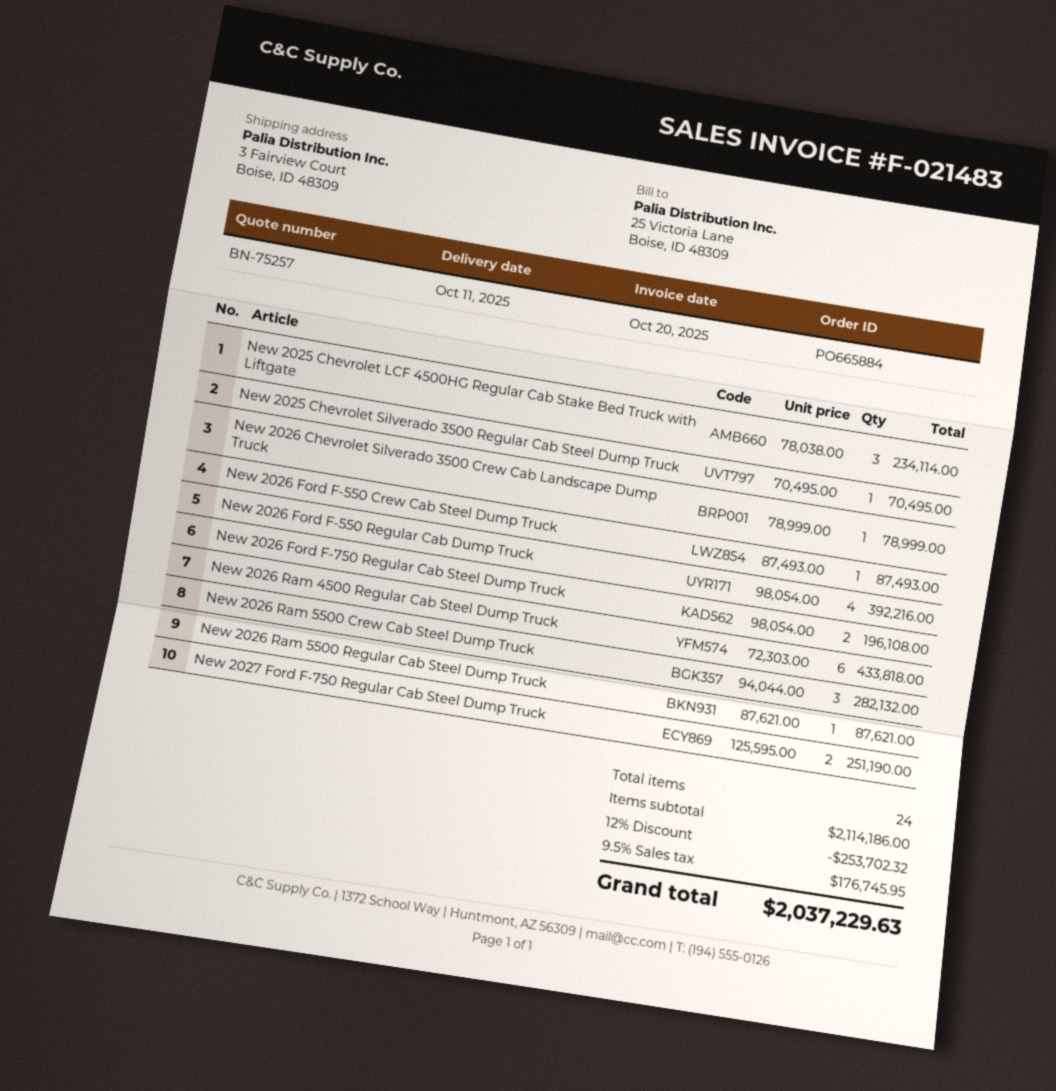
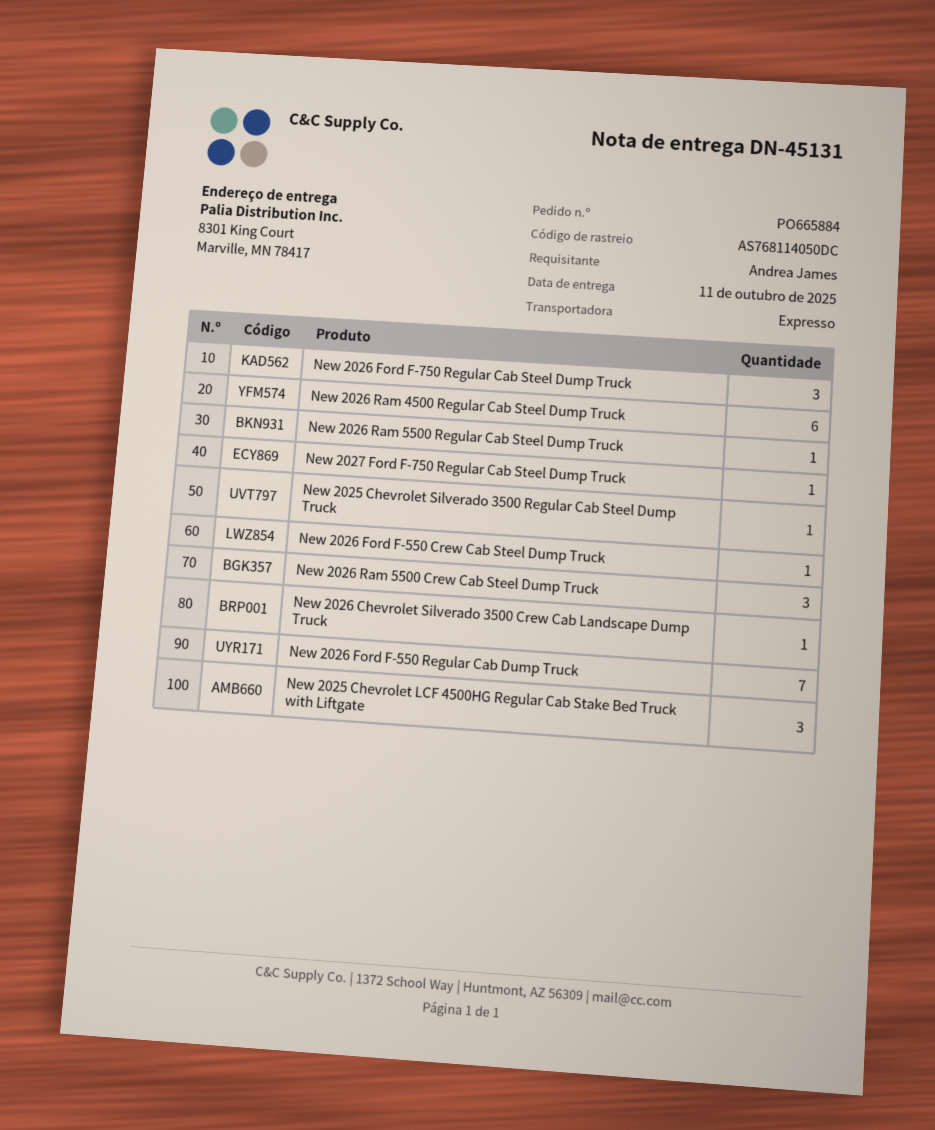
ship to: 3 Fairview Court, Boise, ID 48309 -> 8301 King Court, Marville, MN 78417
New 2026 Ford F-550 Regular Cab Dump Truck: 4 -> 7
New 2026 Ford F-750 Regular Cab Steel Dump Truck: 2 -> 3
New 2027 Ford F-750 Regular Cab Steel Dump Truck: 2 -> 1

